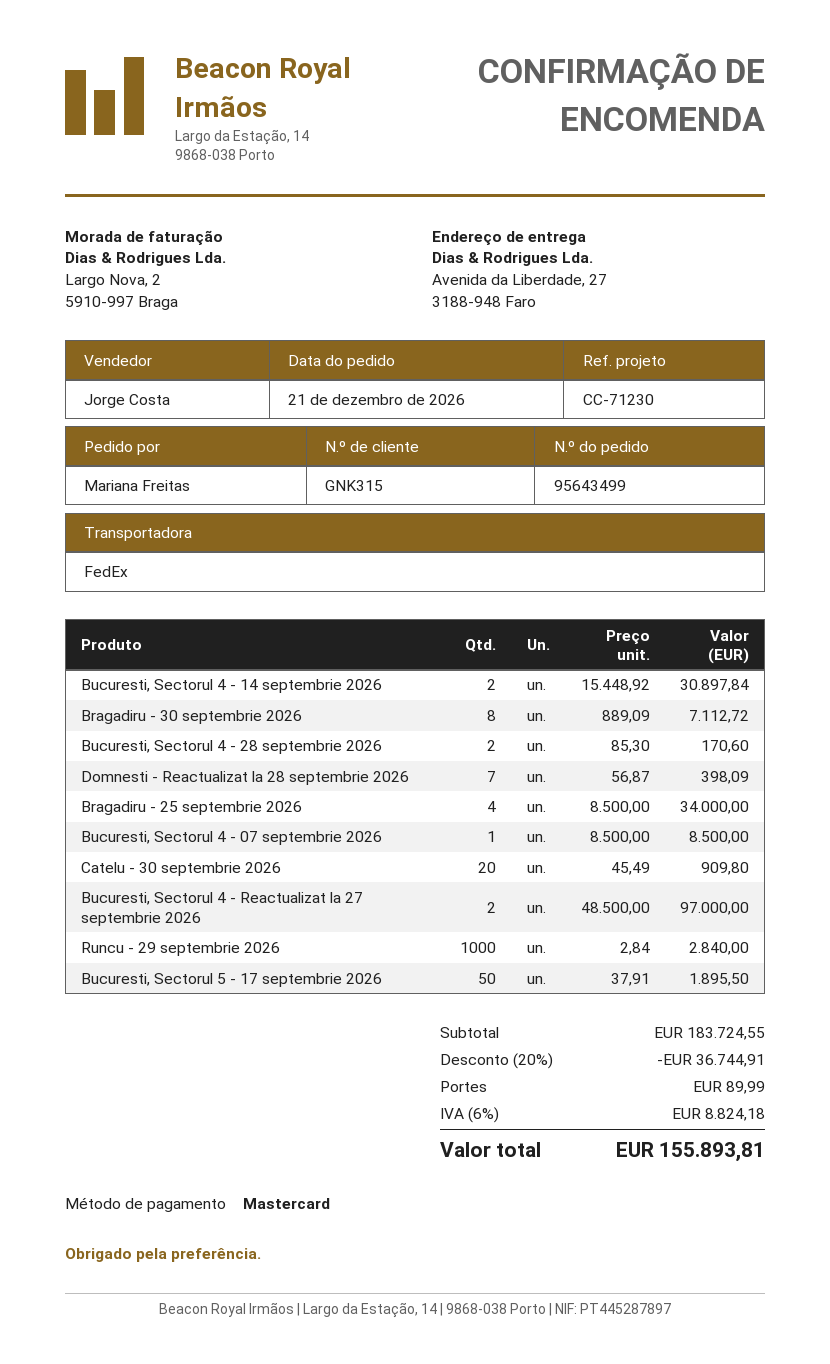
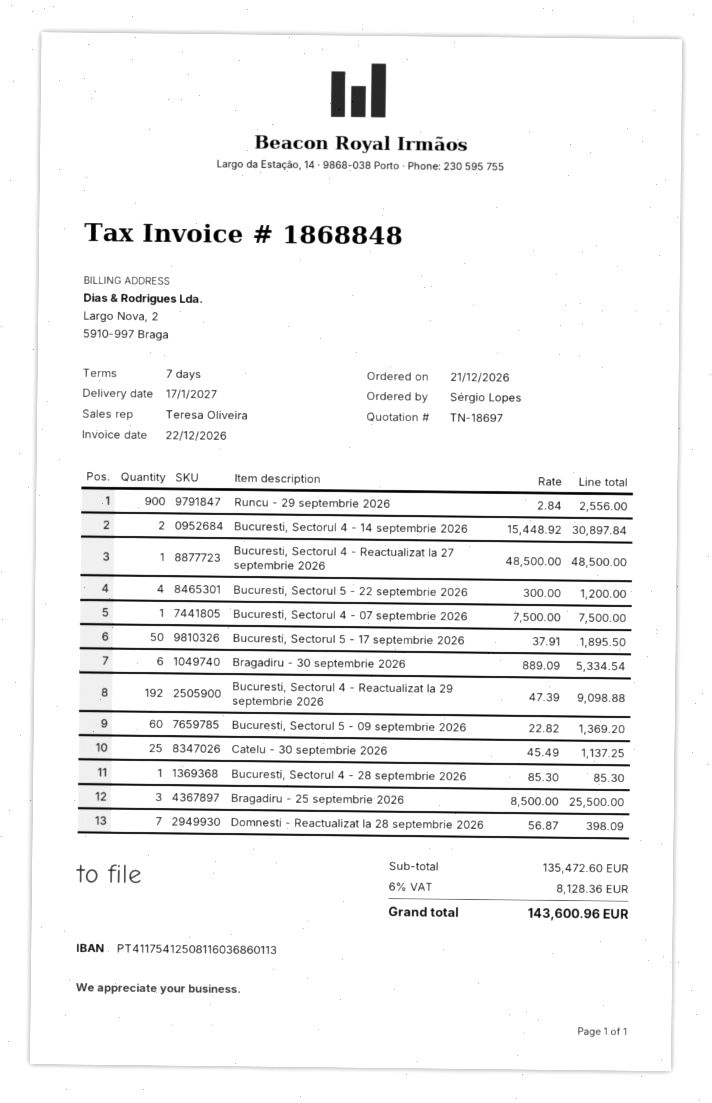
ordered by: Mariana Freitas -> Sérgio Lopes
sales rep: Jorge Costa -> Teresa Oliveira
Bragadiru - 30 septembrie 2026: 8 x 889.09 = 7112.72 -> 6 x 889.09 = 5334.54
Bucuresti, Sectorul 4 - 28 septembrie 2026: 2 x 85.30 = 170.60 -> 1 x 85.30 = 85.30
Bragadiru - 25 septembrie 2026: 4 x 8500.00 = 34000.00 -> 3 x 8500.00 = 25500.00
Bucuresti, Sectorul 4 - 07 septembrie 2026: 1 x 8500.00 = 8500.00 -> 1 x 7500.00 = 7500.00
Catelu - 30 septembrie 2026: 20 x 45.49 = 909.80 -> 25 x 45.49 = 1137.25
Bucuresti, Sectorul 4 - Reactualizat la 27 septembrie 2026: 2 x 48500.00 = 97000.00 -> 1 x 48500.00 = 48500.00
Runcu - 29 septembrie 2026: 1000 x 2.84 = 2840.00 -> 900 x 2.84 = 2556.00
Bucuresti, Sectorul 5 - 22 septembrie 2026: none -> 4 x 300.00 = 1200.00
Bucuresti, Sectorul 4 - Reactualizat la 29 septembrie 2026: none -> 192 x 47.39 = 9098.88
Bucuresti, Sectorul 5 - 09 septembrie 2026: none -> 60 x 22.82 = 1369.20
subtotal: 183724.55 -> 135472.60
discount: 20% = 36744.91 -> none
shipping: 89.99 -> none
tax: 6% = 8824.18 -> 6% = 8128.36
total: 155893.81 -> 143600.96

